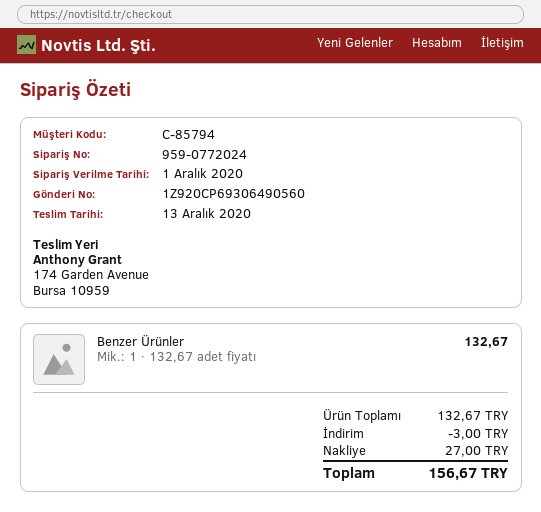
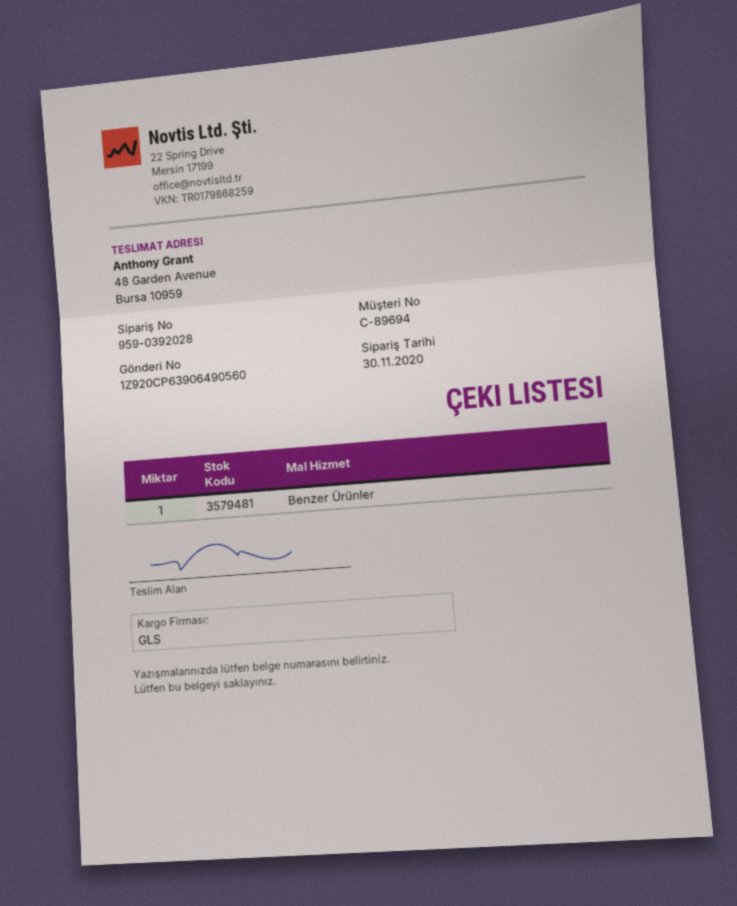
order number: 959-0772024 -> 959-0392028
order date: 2020-12-01 -> 2020-11-30
customer number: C-85794 -> C-89694
tracking number: 1Z920CP69306490560 -> 1Z920CP63906490560
ship to: 174 Garden Avenue, Bursa 10959 -> 48 Garden Avenue, Bursa 10959

